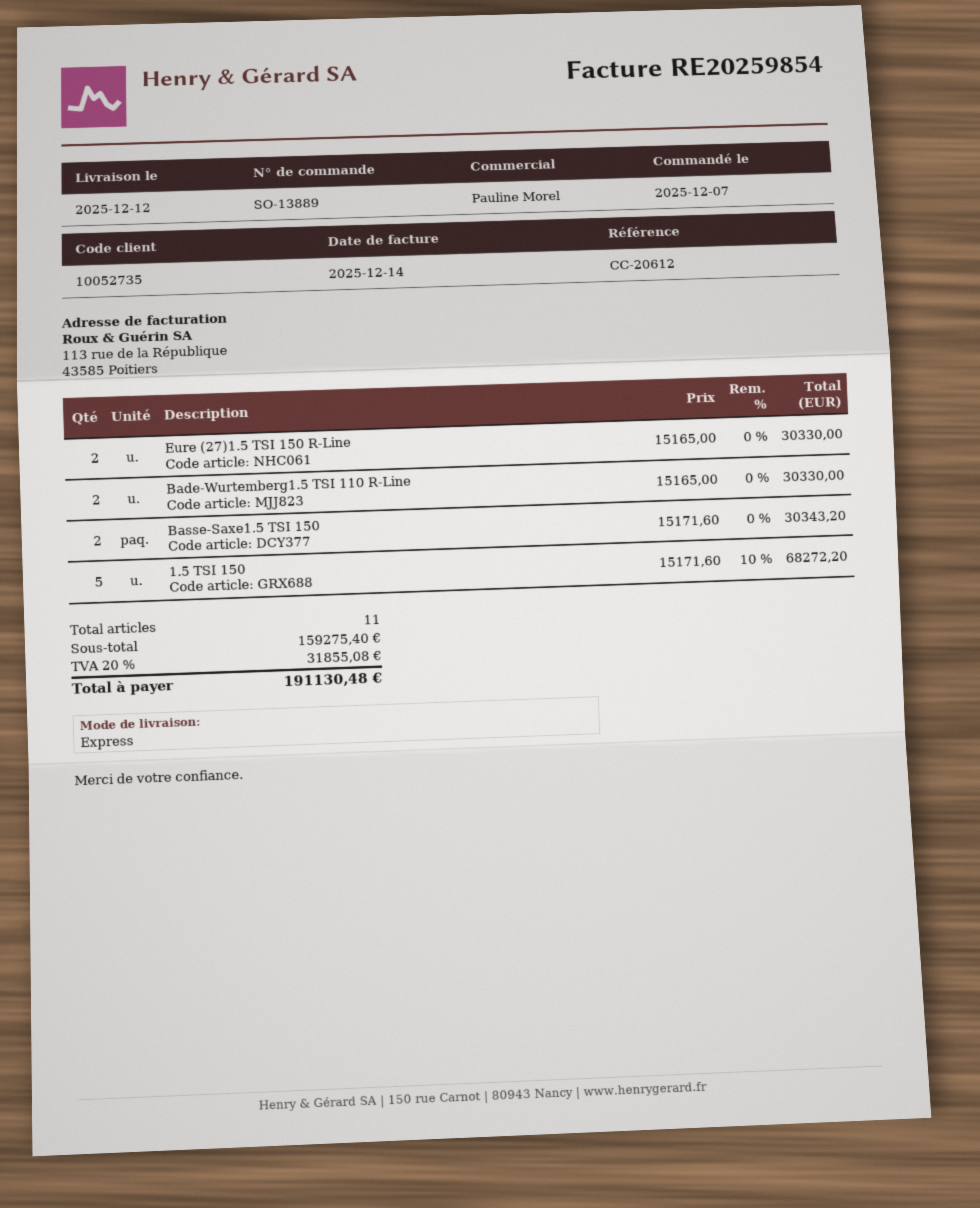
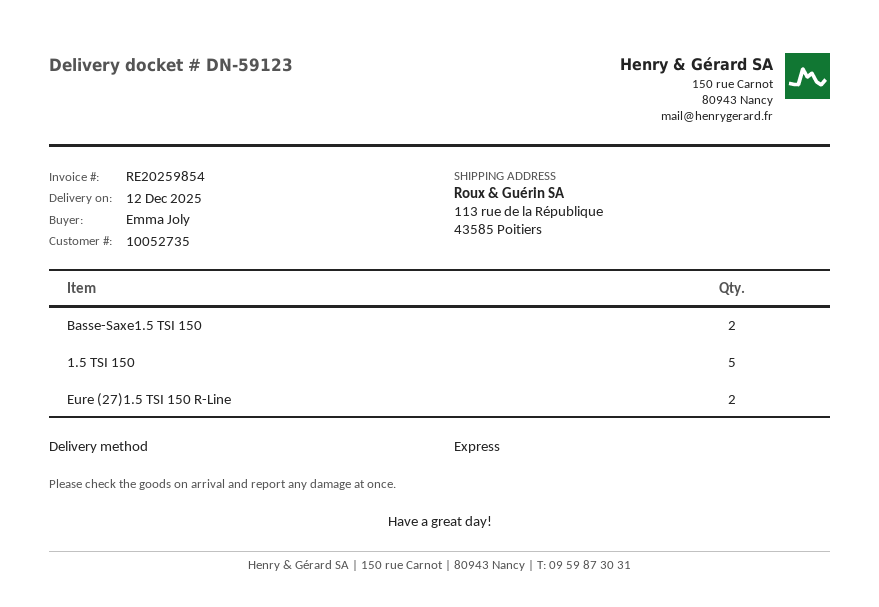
Bade-Wurtemberg1.5 TSI 110 R-Line: 2 -> none

